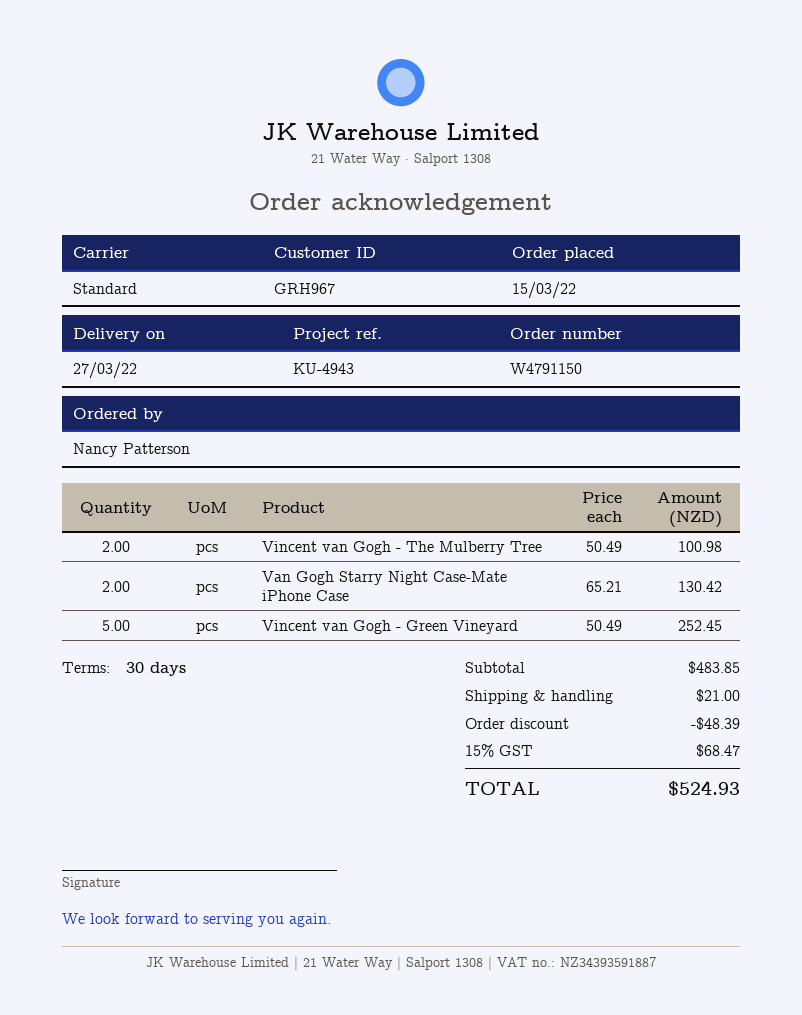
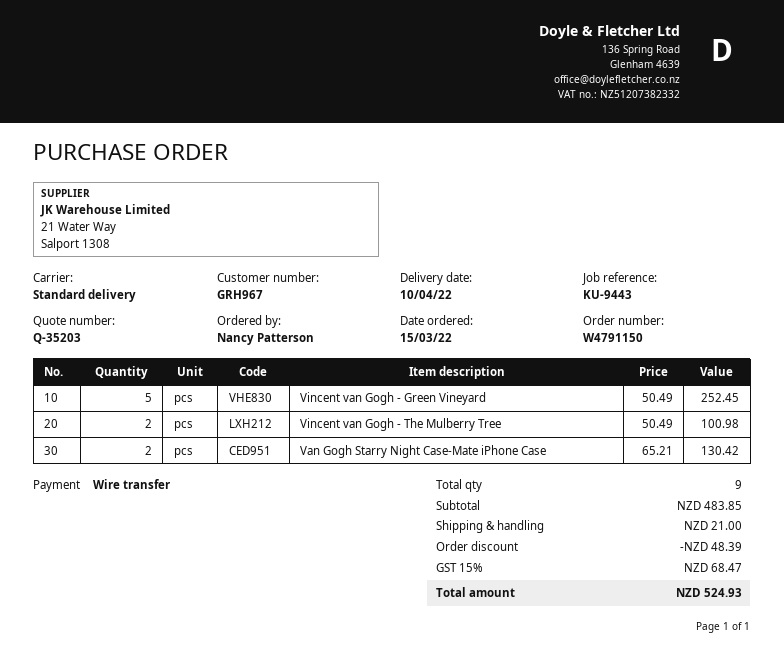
delivery date: 2022-03-27 -> 2022-04-10
reference: KU-4943 -> KU-9443

